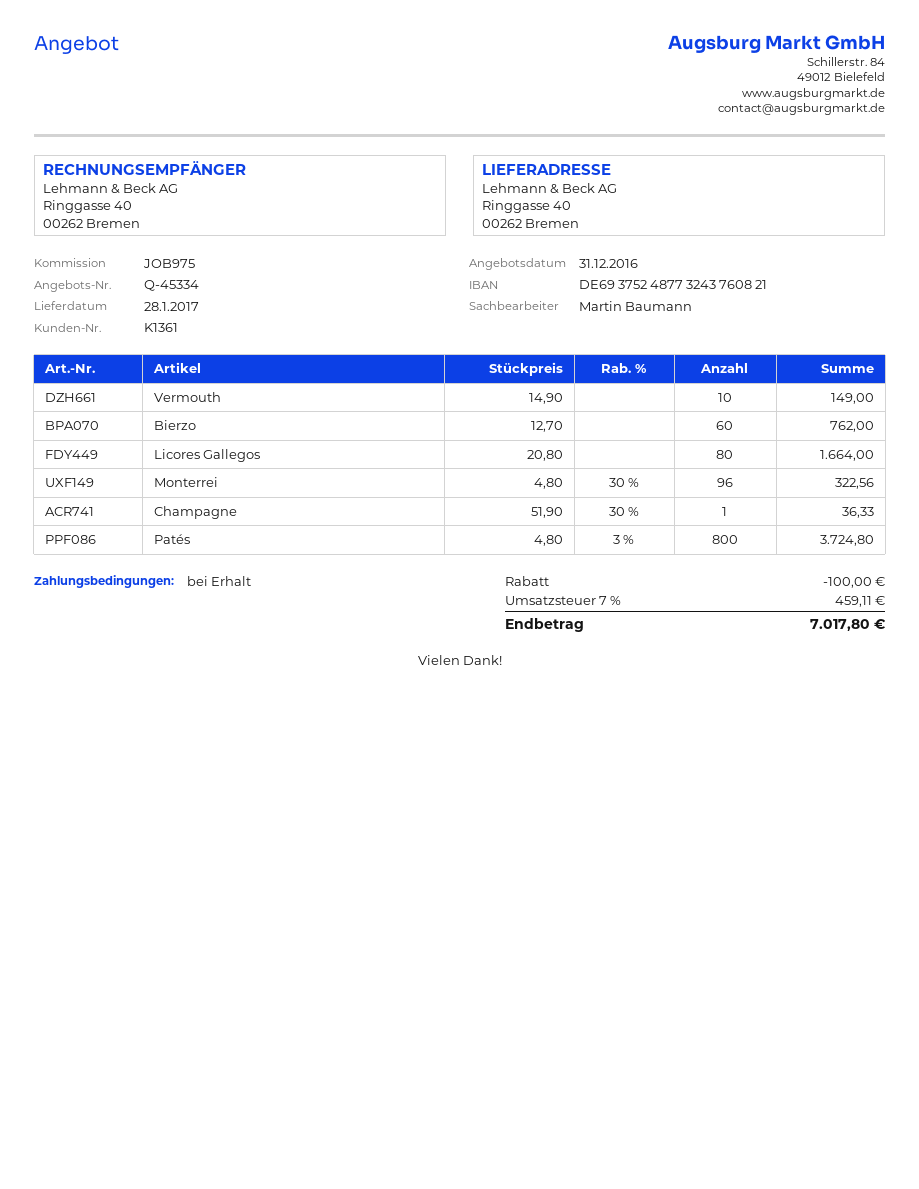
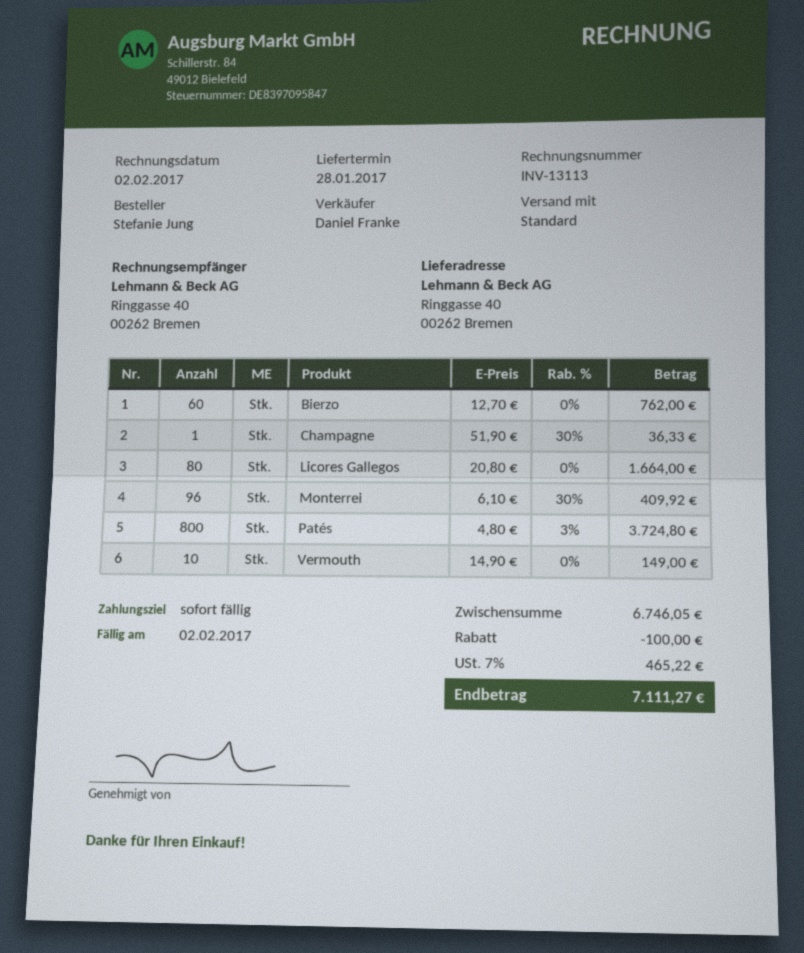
sales rep: Martin Baumann -> Daniel Franke
Monterrei: 96 x 4.80 - 30% = 322.56 -> 96 x 6.10 - 30% = 409.92
tax: 7% = 459.11 -> 7% = 465.22
total: 7017.80 -> 7111.27

